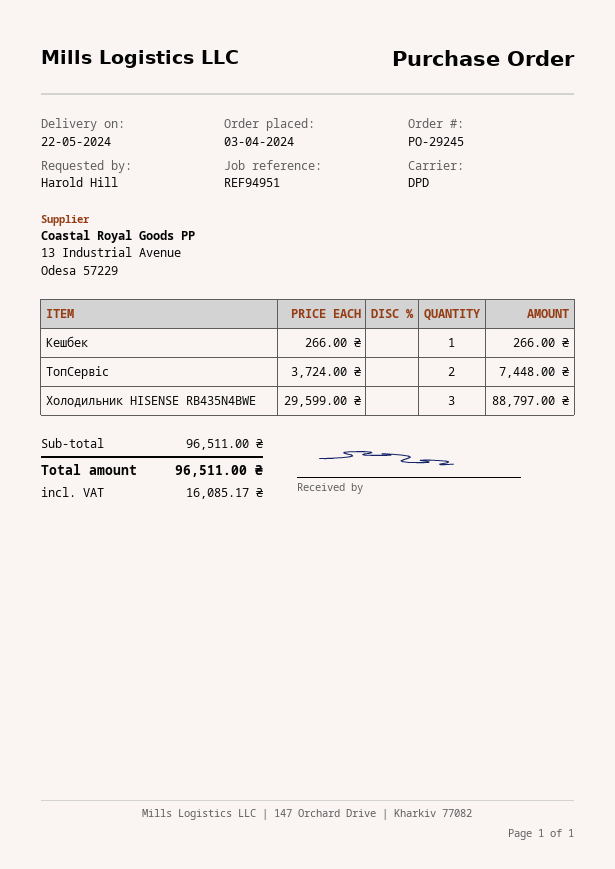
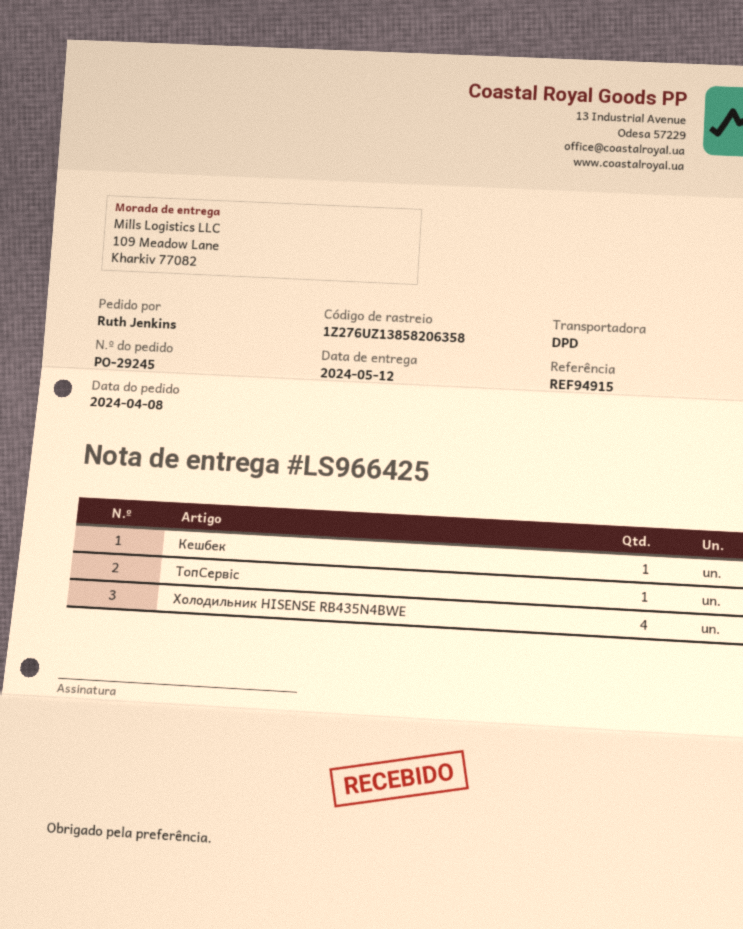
order date: 2024-04-03 -> 2024-04-08
delivery date: 2024-05-22 -> 2024-05-12
reference: REF94951 -> REF94915
ordered by: Harold Hill -> Ruth Jenkins
ТопСервіс: 2 -> 1
Холодильник HISENSE RB435N4BWE: 3 -> 4

